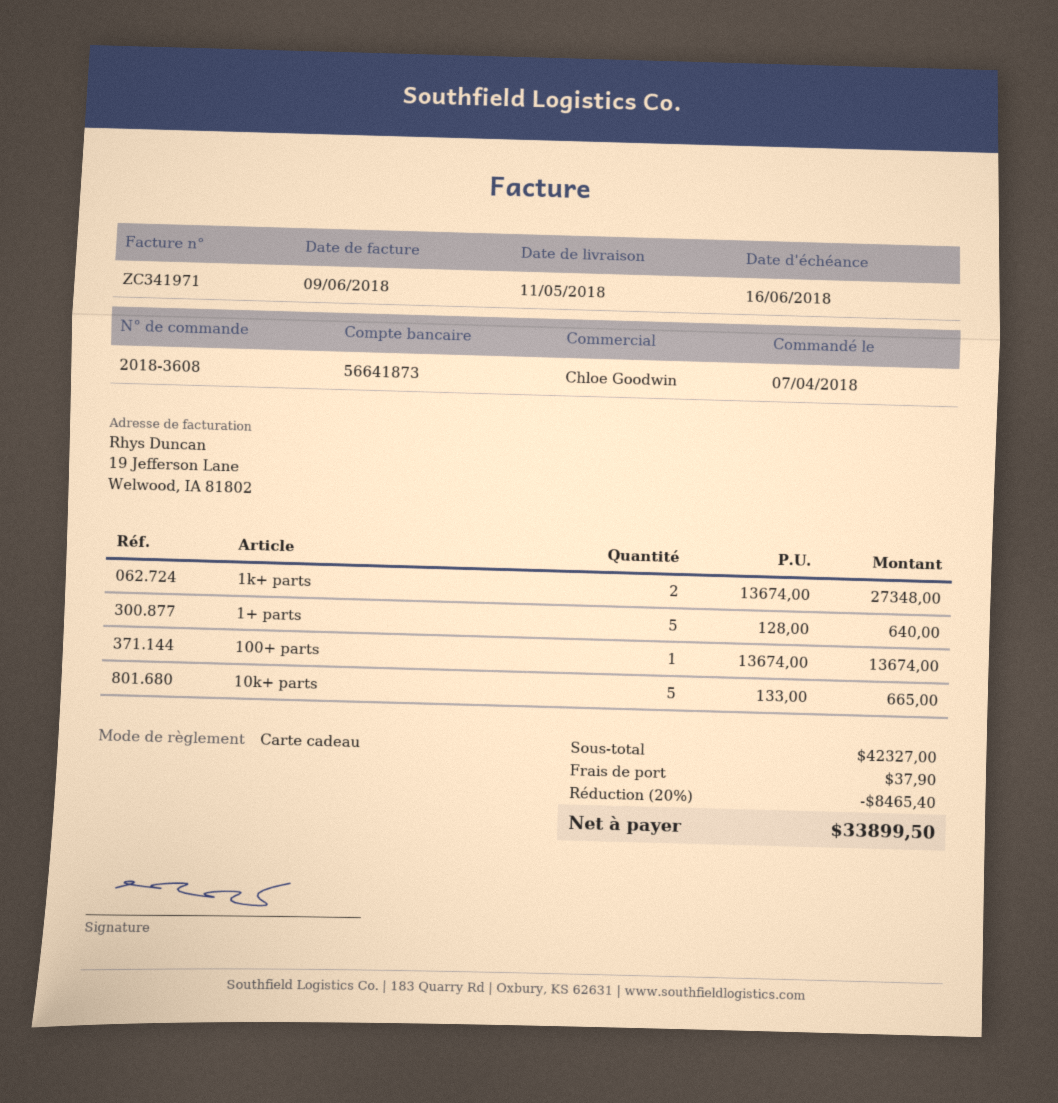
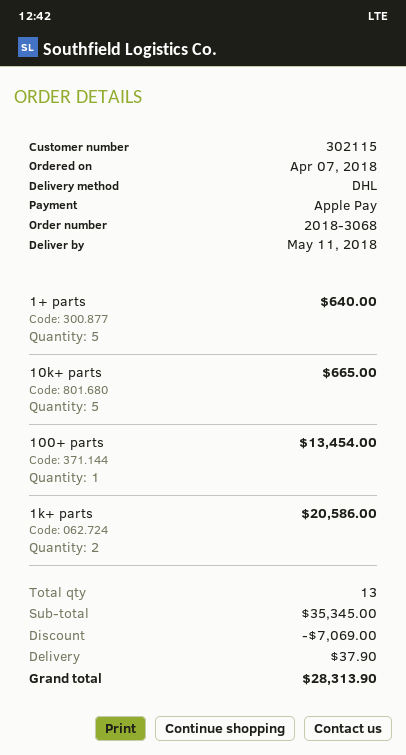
order number: 2018-3608 -> 2018-3068
payment method: gift card -> Apple Pay
1k+ parts: 2 for 27348.00 -> 2 for 20586.00
100+ parts: 1 for 13674.00 -> 1 for 13454.00
subtotal: 42327.00 -> 35345.00
discount: 8465.40 -> 7069.00
total: 33899.50 -> 28313.90

